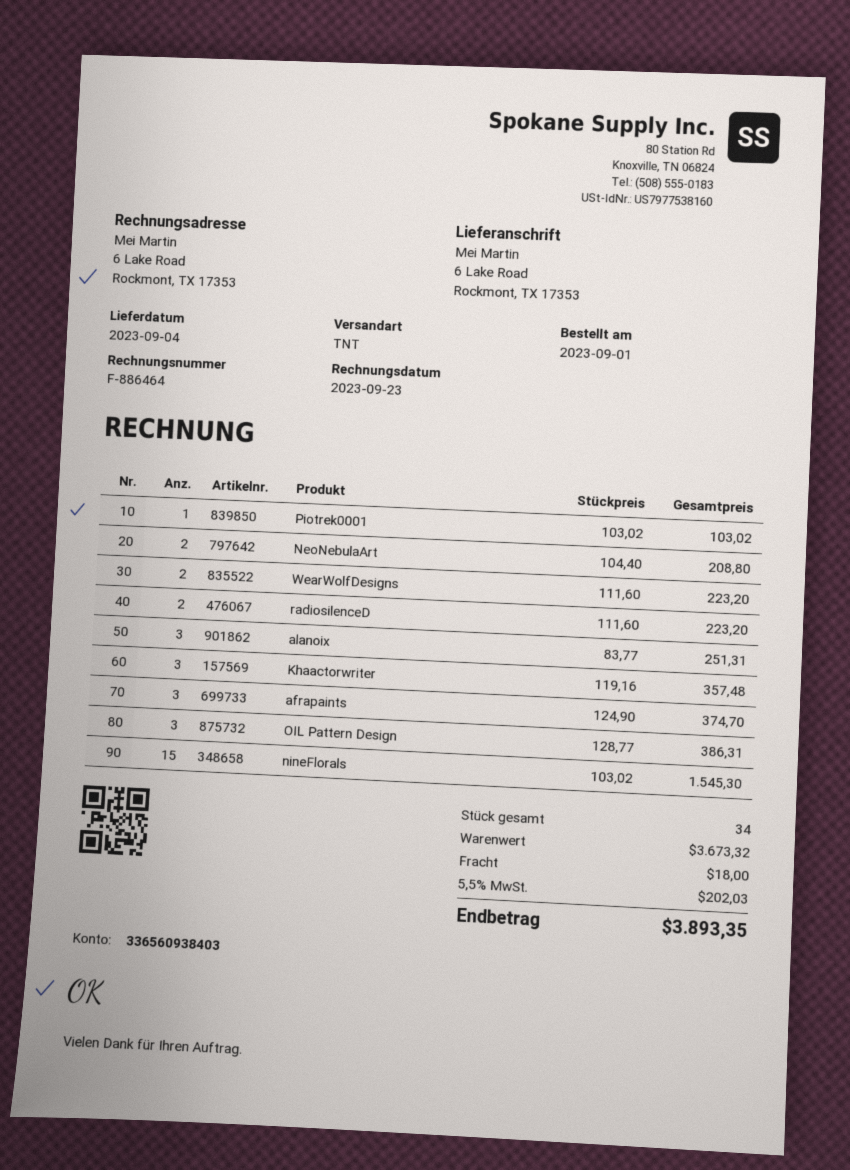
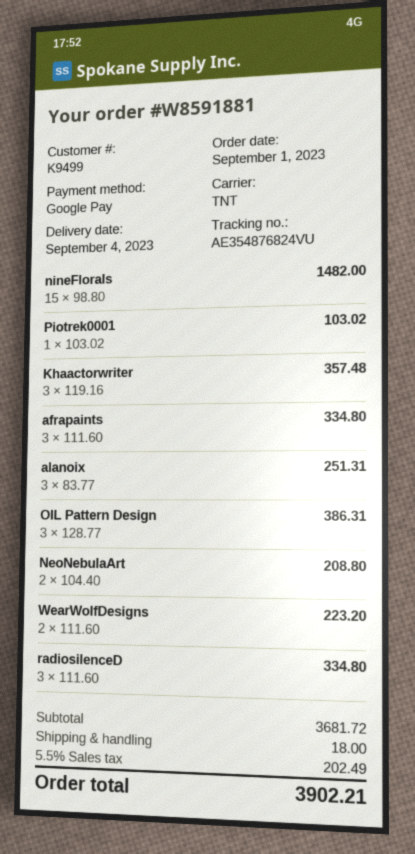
radiosilenceD: 2 x 111.60 = 223.20 -> 3 x 111.60 = 334.80
afrapaints: 3 x 124.90 = 374.70 -> 3 x 111.60 = 334.80
nineFlorals: 15 x 103.02 = 1545.30 -> 15 x 98.80 = 1482.00
subtotal: 3673.32 -> 3681.72
tax: 5.5% = 202.03 -> 5.5% = 202.49
total: 3893.35 -> 3902.21

